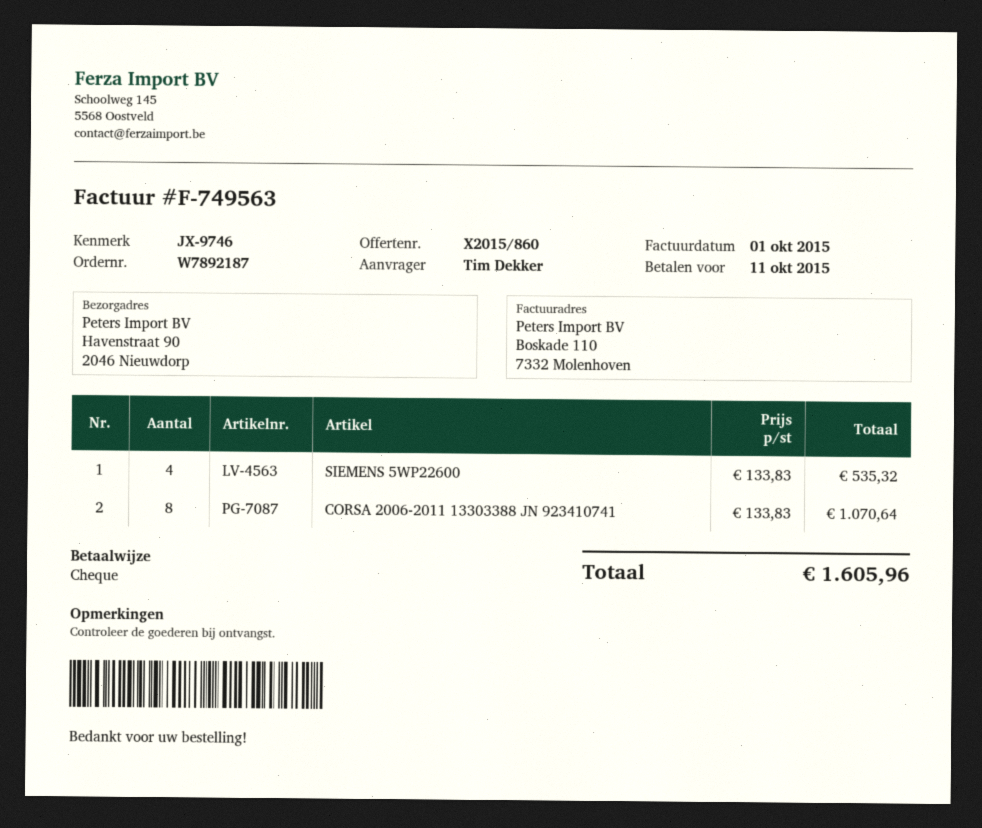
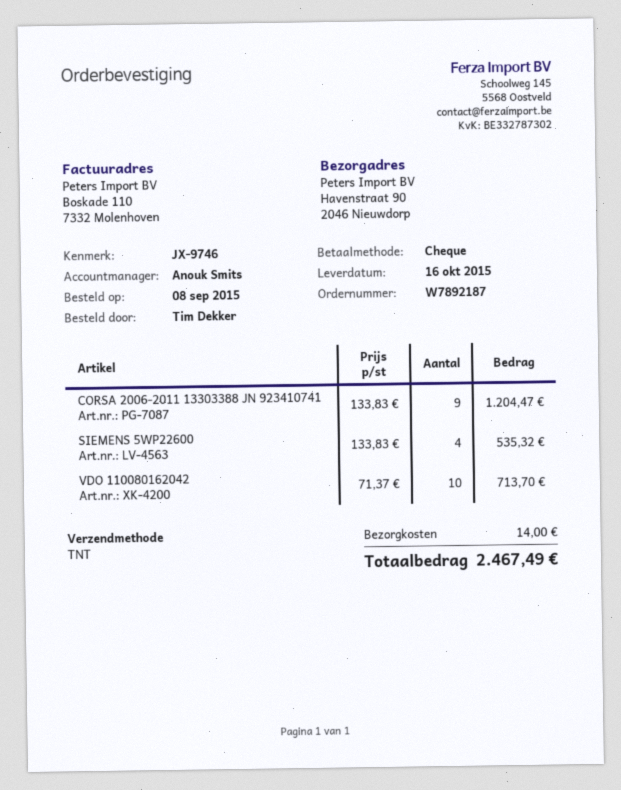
CORSA 2006-2011 13303388 JN 923410741: 8 x 133.83 = 1070.64 -> 9 x 133.83 = 1204.47
VDO 110080162042: none -> 10 x 71.37 = 713.70
shipping: none -> 14.00
total: 1605.96 -> 2467.49

